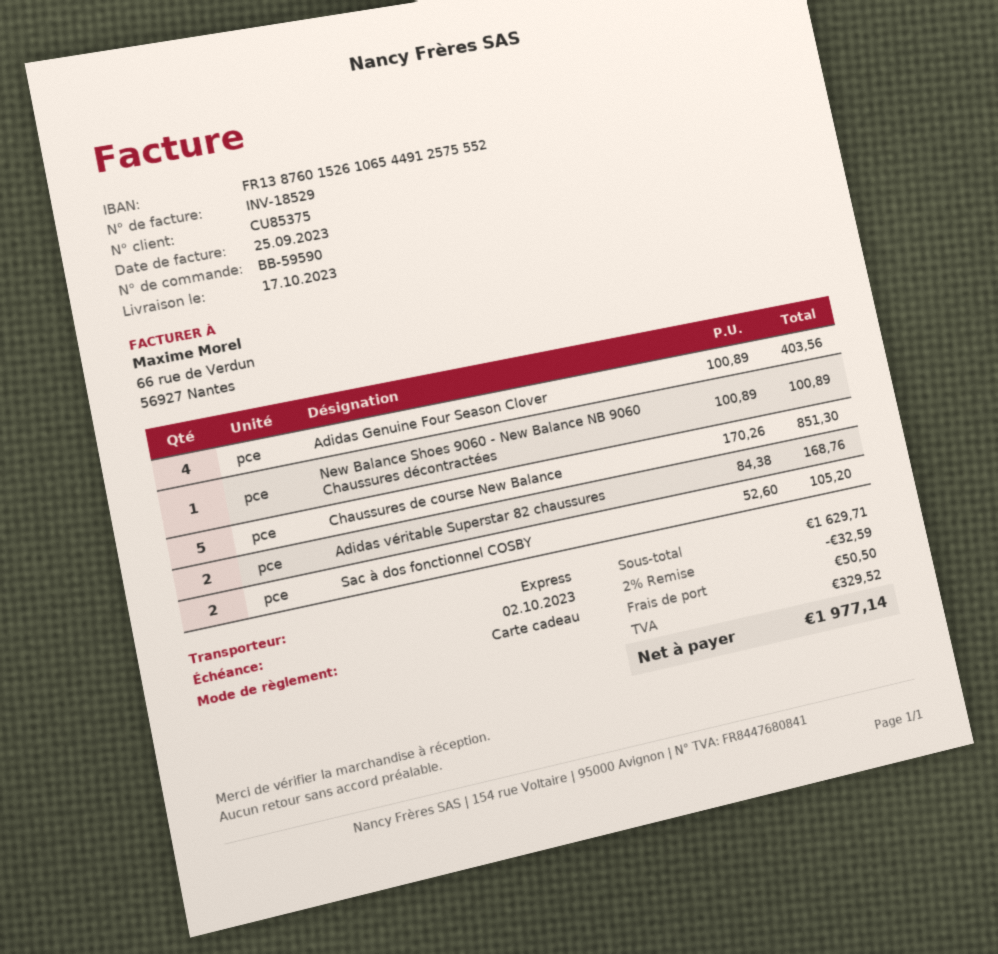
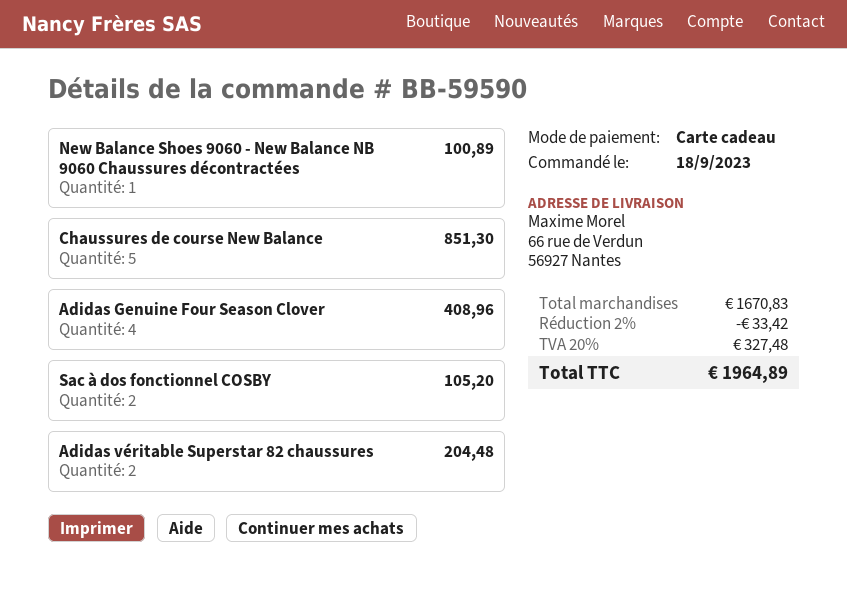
Adidas Genuine Four Season Clover: 4 for 403.56 -> 4 for 408.96
Adidas véritable Superstar 82 chaussures: 2 for 168.76 -> 2 for 204.48
subtotal: 1629.71 -> 1670.83
discount: 2% = 32.59 -> 2% = 33.42
shipping: 50.50 -> none
tax: 329.52 -> 327.48
total: 1977.14 -> 1964.89

